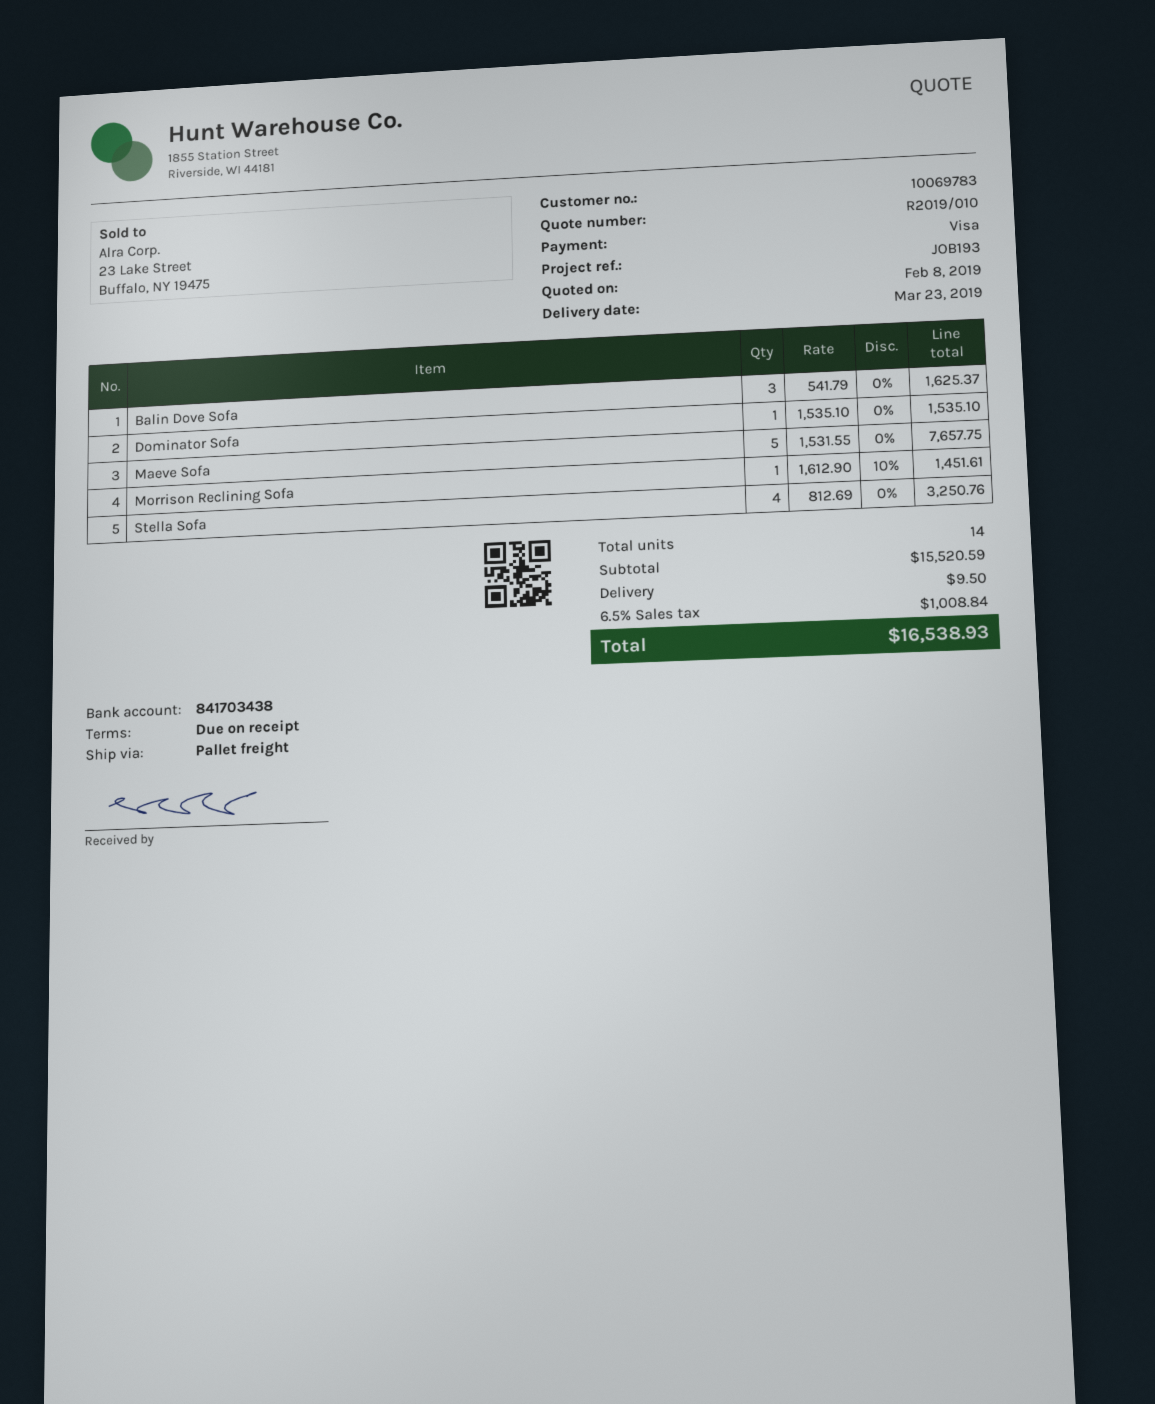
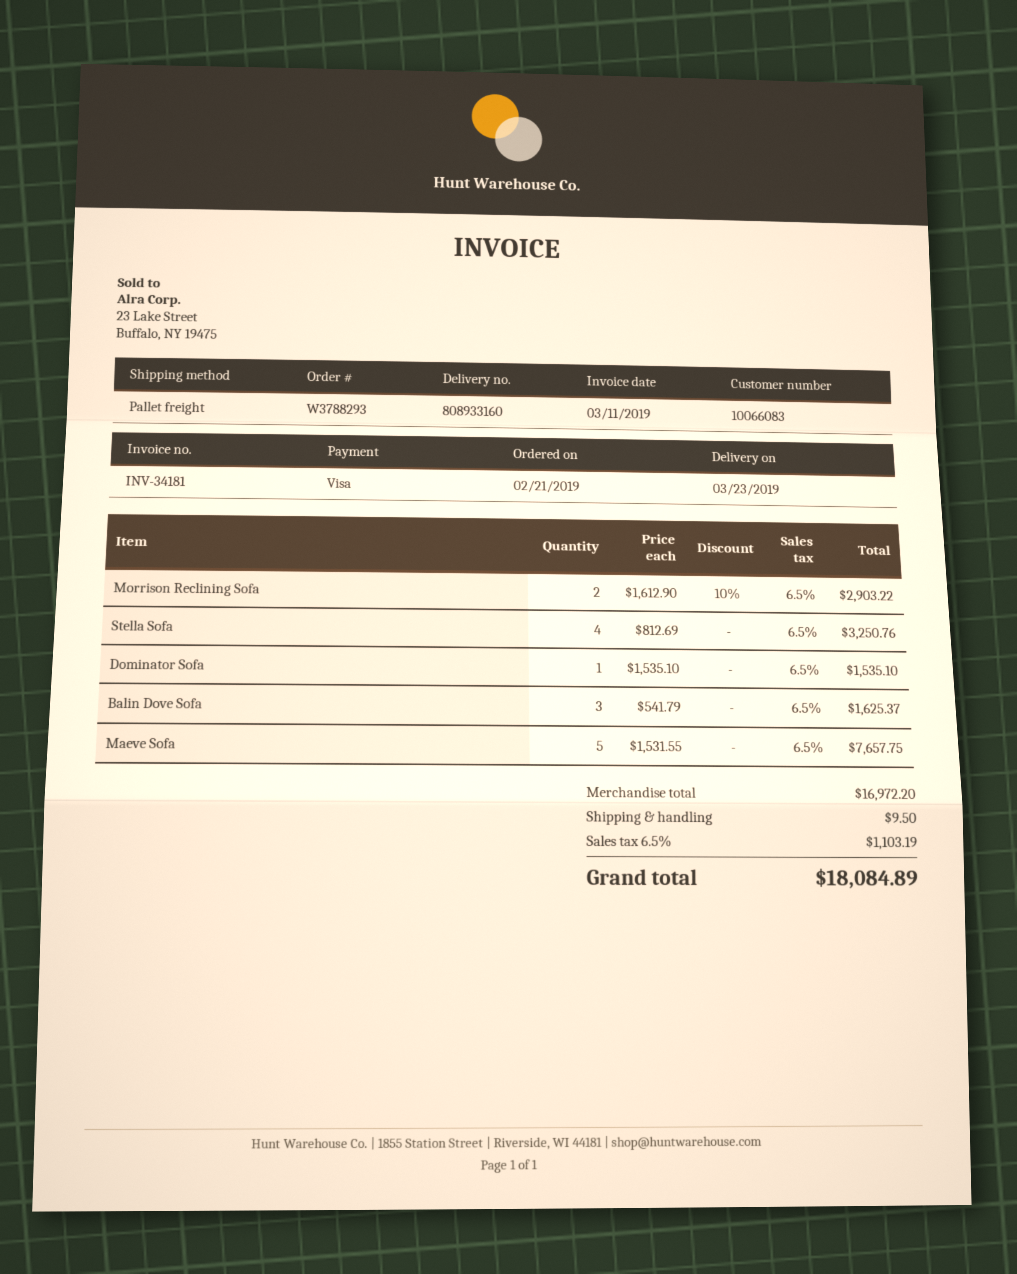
customer number: 10069783 -> 10066083
Morrison Reclining Sofa: 1 x 1612.90 - 10% = 1451.61 -> 2 x 1612.90 - 10% = 2903.22
subtotal: 15520.59 -> 16972.20
tax: 6.5% = 1008.84 -> 6.5% = 1103.19
total: 16538.93 -> 18084.89

